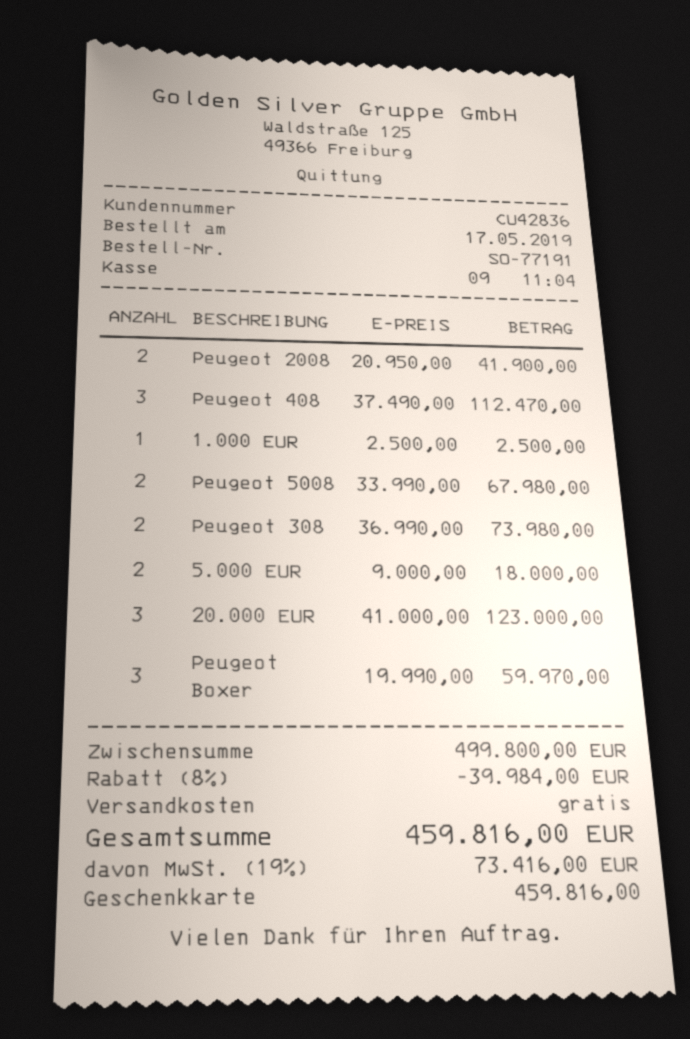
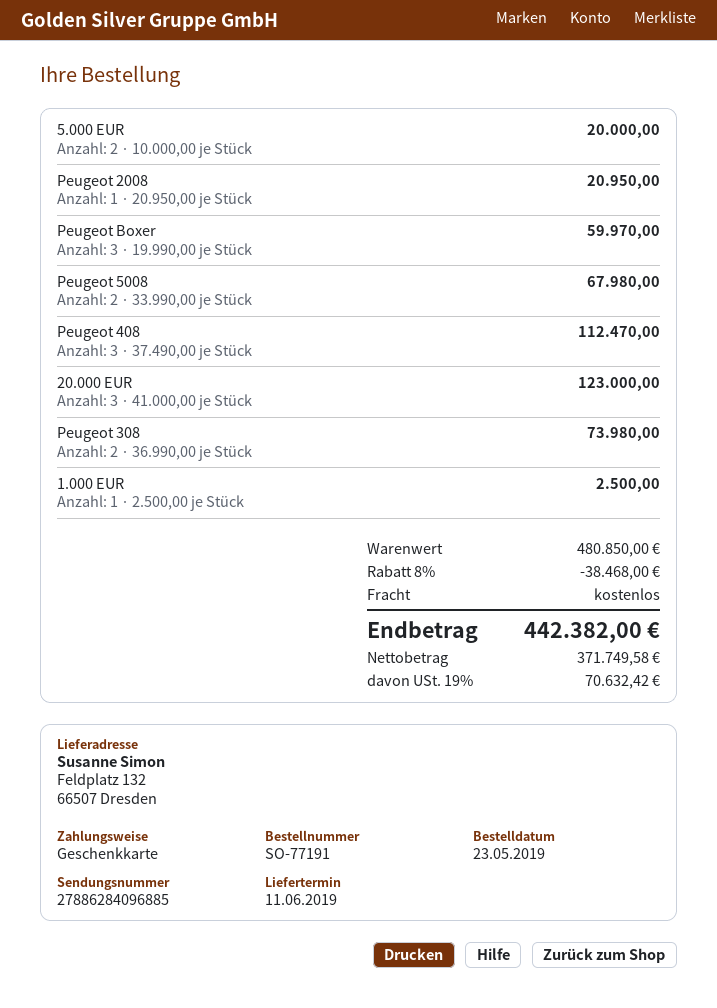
order date: 2019-05-17 -> 2019-05-23
Peugeot 2008: 2 x 20950.00 = 41900.00 -> 1 x 20950.00 = 20950.00
5.000 EUR: 2 x 9000.00 = 18000.00 -> 2 x 10000.00 = 20000.00
subtotal: 499800.00 -> 480850.00
discount: 8% = 39984.00 -> 8% = 38468.00
tax: 19% = 73416.00 -> 19% = 70632.42
total: 459816.00 -> 442382.00

